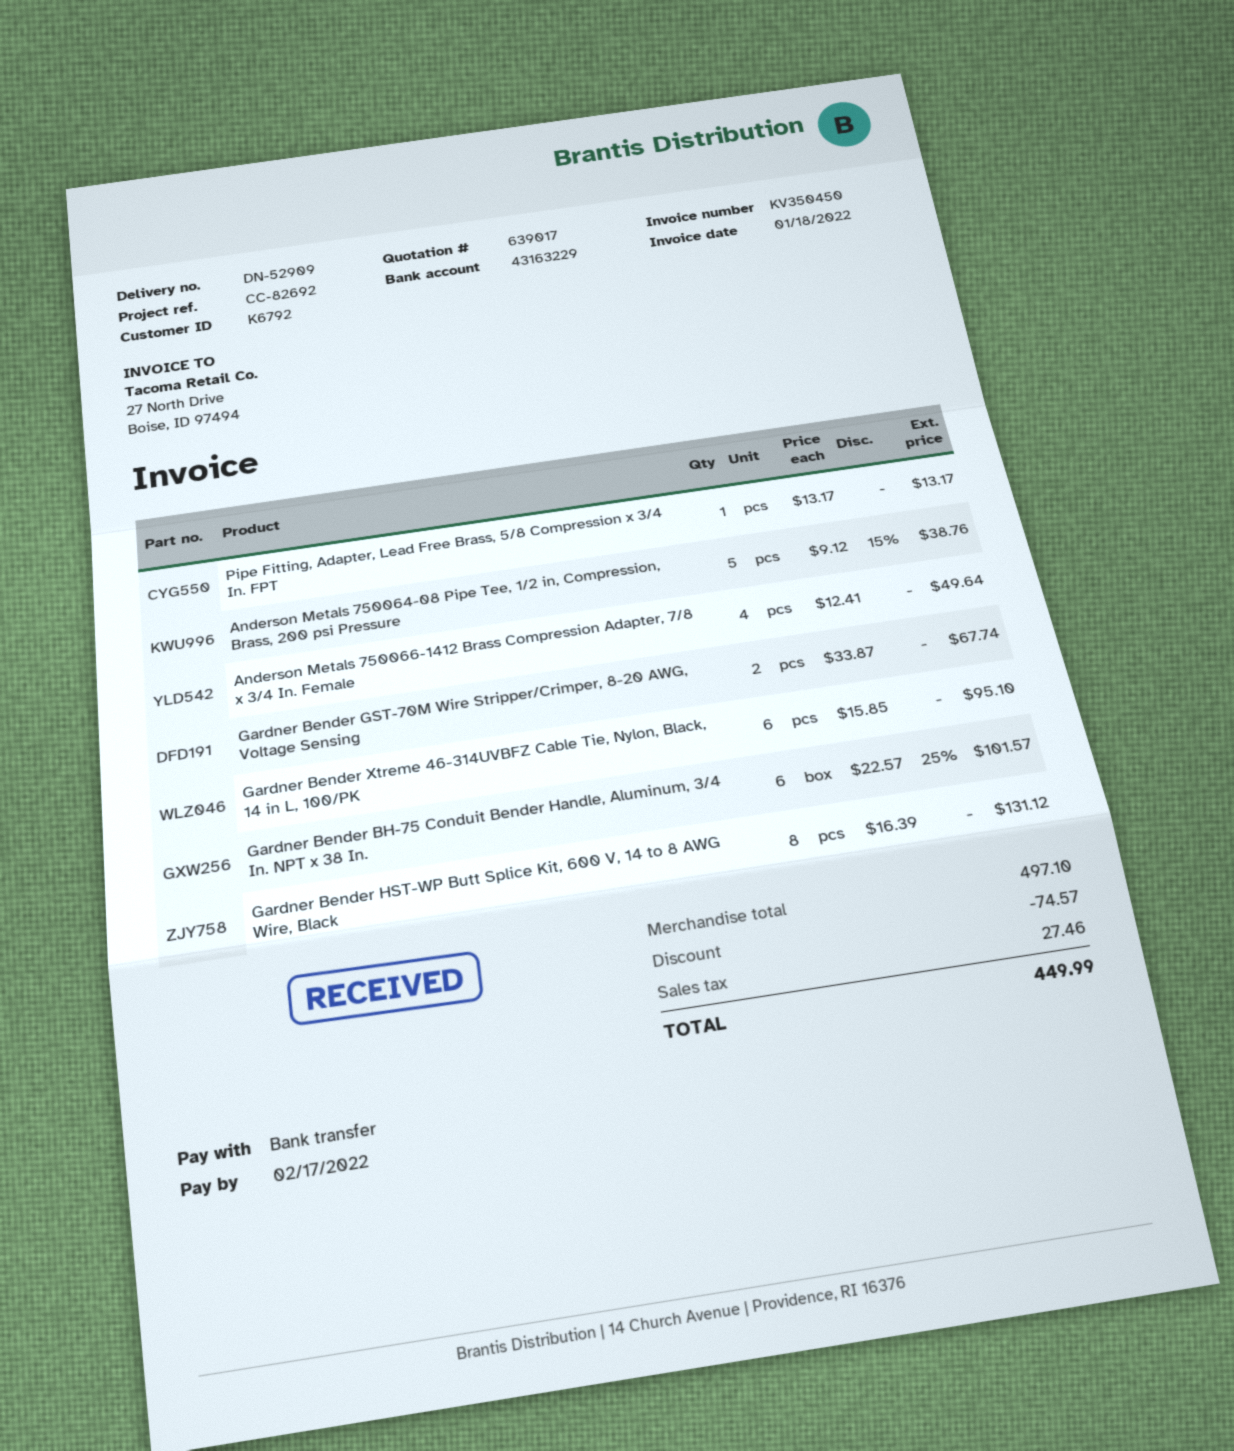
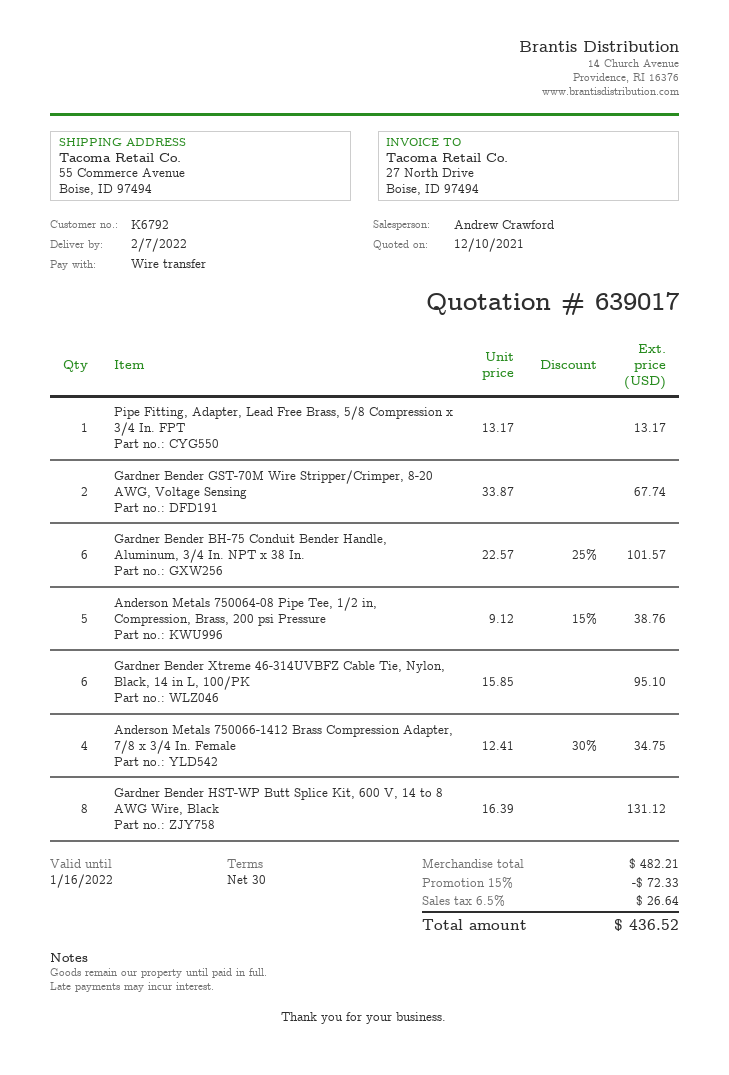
Anderson Metals 750066-1412 Brass Compression Adapter, 7/8 x 3/4 In. Female: 4 x 12.41 = 49.64 -> 4 x 12.41 - 30% = 34.75
subtotal: 497.10 -> 482.21
discount: 74.57 -> 72.33
tax: 27.46 -> 26.64
total: 449.99 -> 436.52

